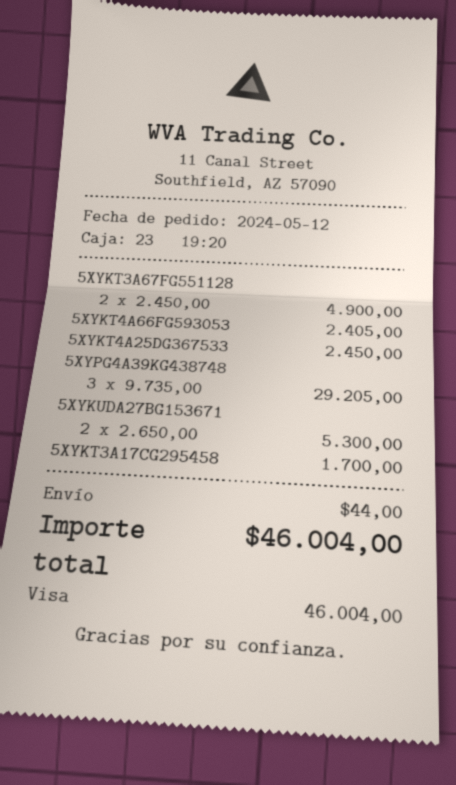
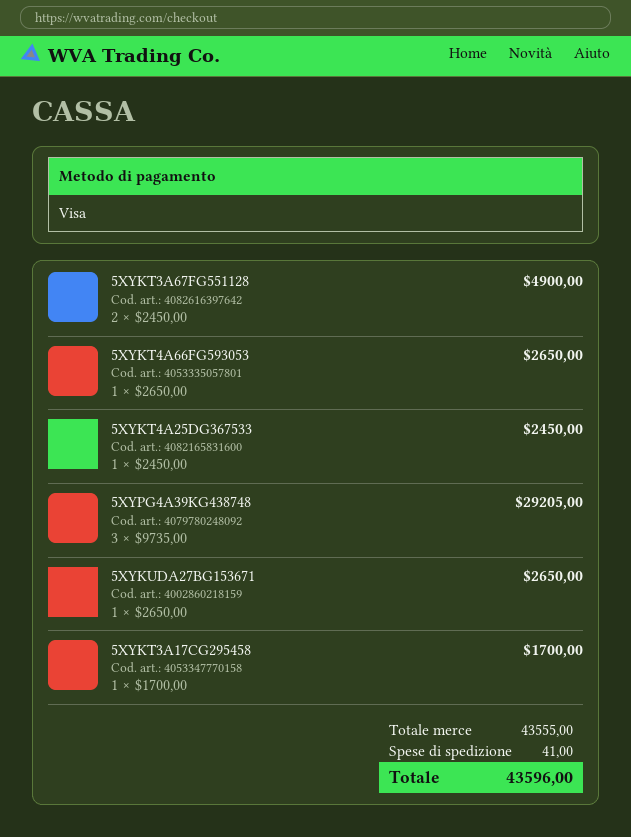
5XYKT4A66FG593053: 1 x 2405.00 = 2405.00 -> 1 x 2650.00 = 2650.00
5XYKUDA27BG153671: 2 x 2650.00 = 5300.00 -> 1 x 2650.00 = 2650.00
shipping: 44.00 -> 41.00
total: 46004.00 -> 43596.00

